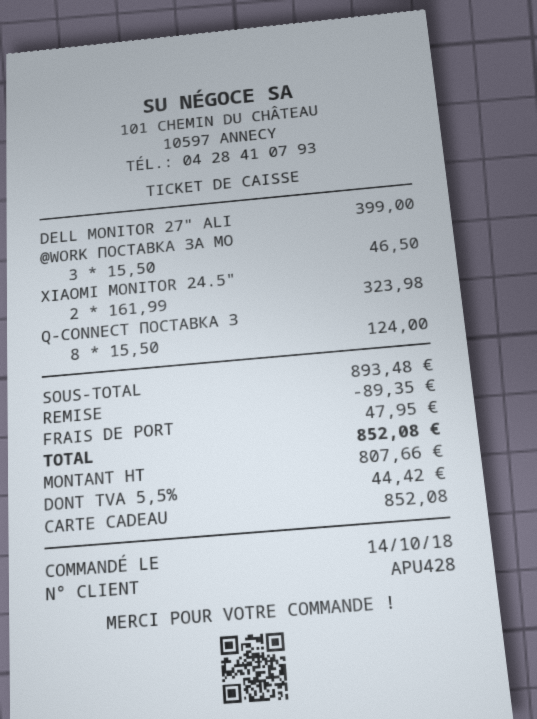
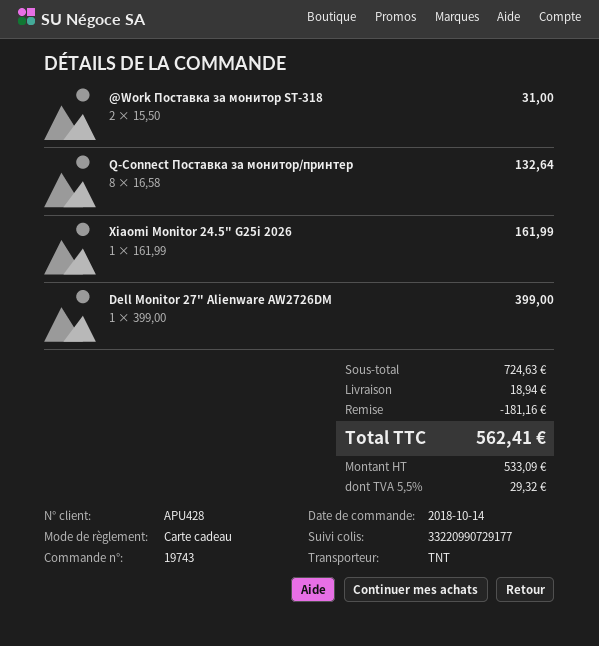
@WORK ПОСТАВКА ЗА МО: 3 x 15.50 = 46.50 -> 2 x 15.50 = 31.00
XIAOMI MONITOR 24.5": 2 x 161.99 = 323.98 -> 1 x 161.99 = 161.99
Q-CONNECT ПОСТАВКА З: 8 x 15.50 = 124.00 -> 8 x 16.58 = 132.64
subtotal: 893.48 -> 724.63
discount: 89.35 -> 181.16
shipping: 47.95 -> 18.94
net: 807.66 -> 533.09
tax: 5.5% = 44.42 -> 5.5% = 29.32
total: 852.08 -> 562.41

